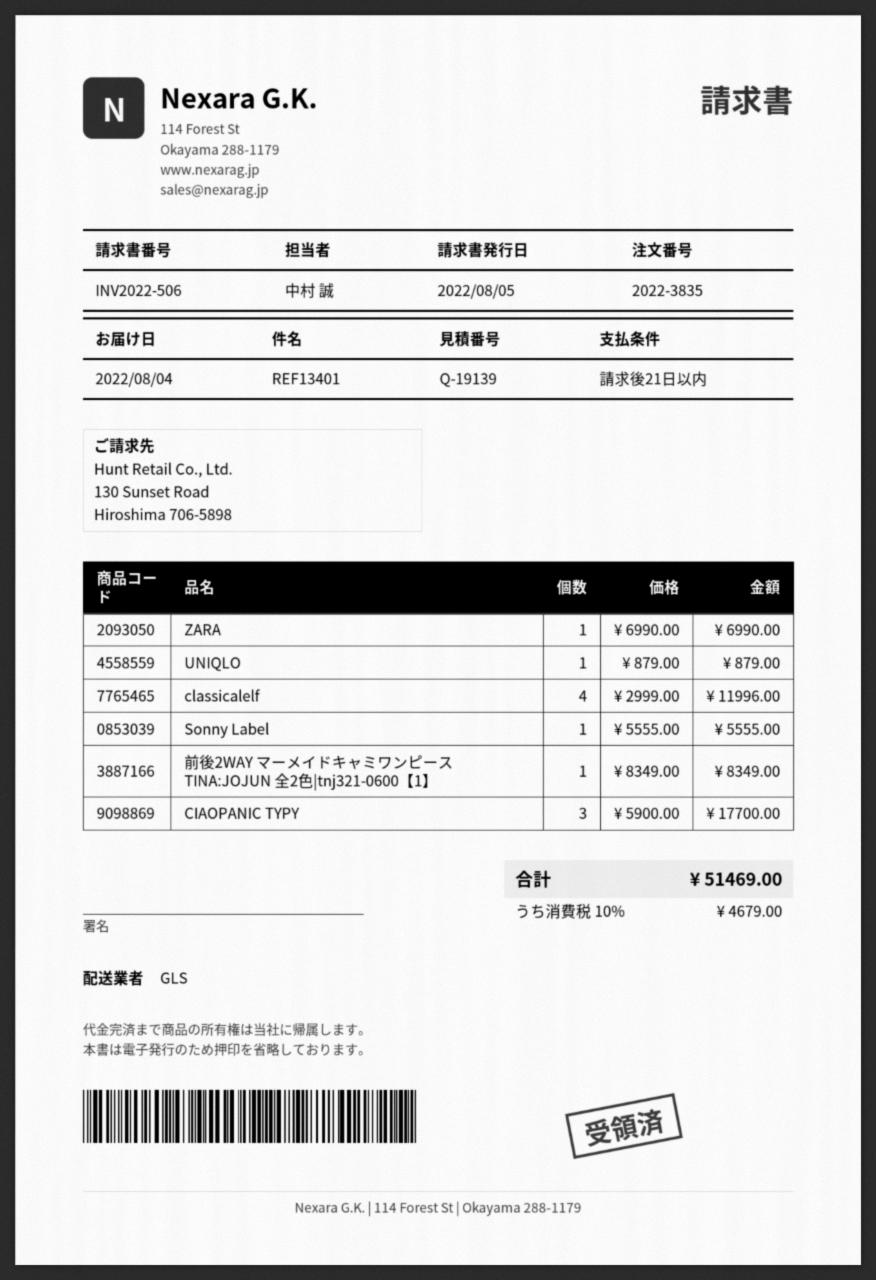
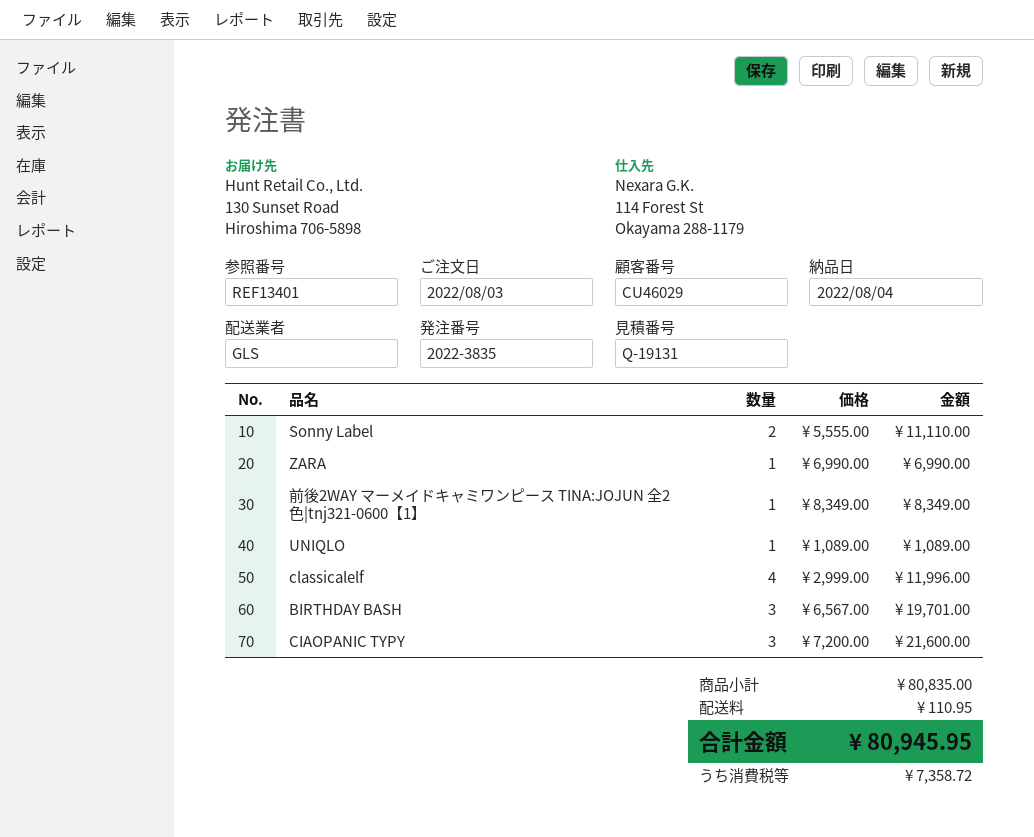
quote number: Q-19139 -> Q-19131
UNIQLO: 1 x 879.00 = 879.00 -> 1 x 1089.00 = 1089.00
Sonny Label: 1 x 5555.00 = 5555.00 -> 2 x 5555.00 = 11110.00
CIAOPANIC TYPY: 3 x 5900.00 = 17700.00 -> 3 x 7200.00 = 21600.00
BIRTHDAY BASH: none -> 3 x 6567.00 = 19701.00
shipping: none -> 110.95
tax: 4679.00 -> 7358.72
total: 51469.00 -> 80945.95

